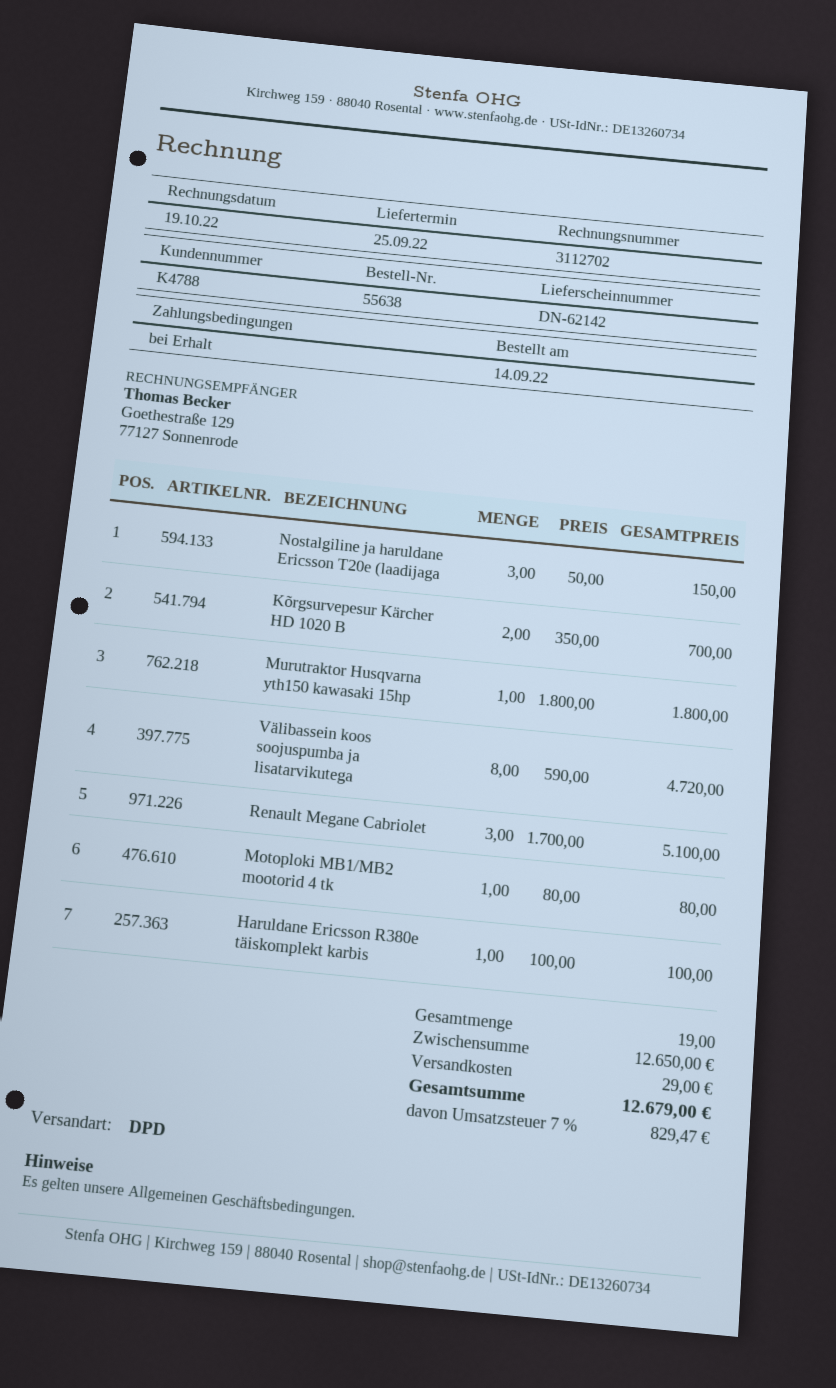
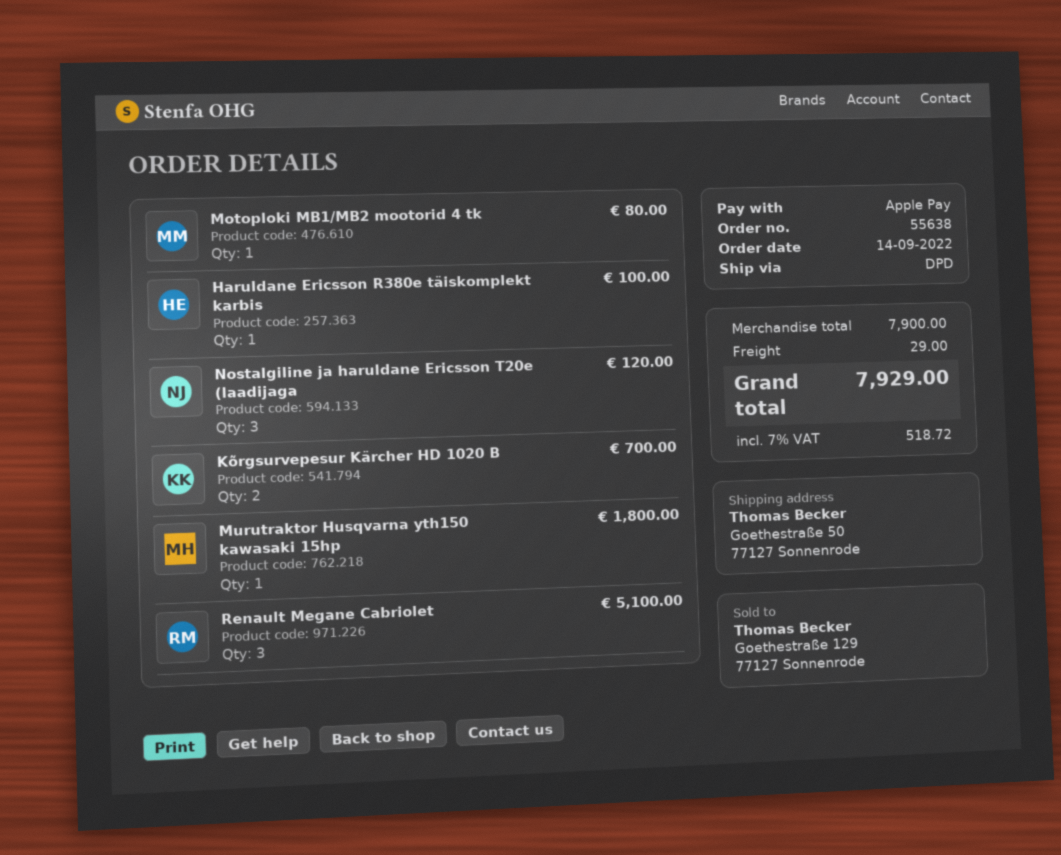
Nostalgiline ja haruldane Ericsson T20e (laadijaga: 3 for 150.00 -> 3 for 120.00
Välibassein koos soojuspumba ja lisatarvikutega: 8 for 4720.00 -> none
subtotal: 12650.00 -> 7900.00
tax: 7% = 829.47 -> 7% = 518.72
total: 12679.00 -> 7929.00

